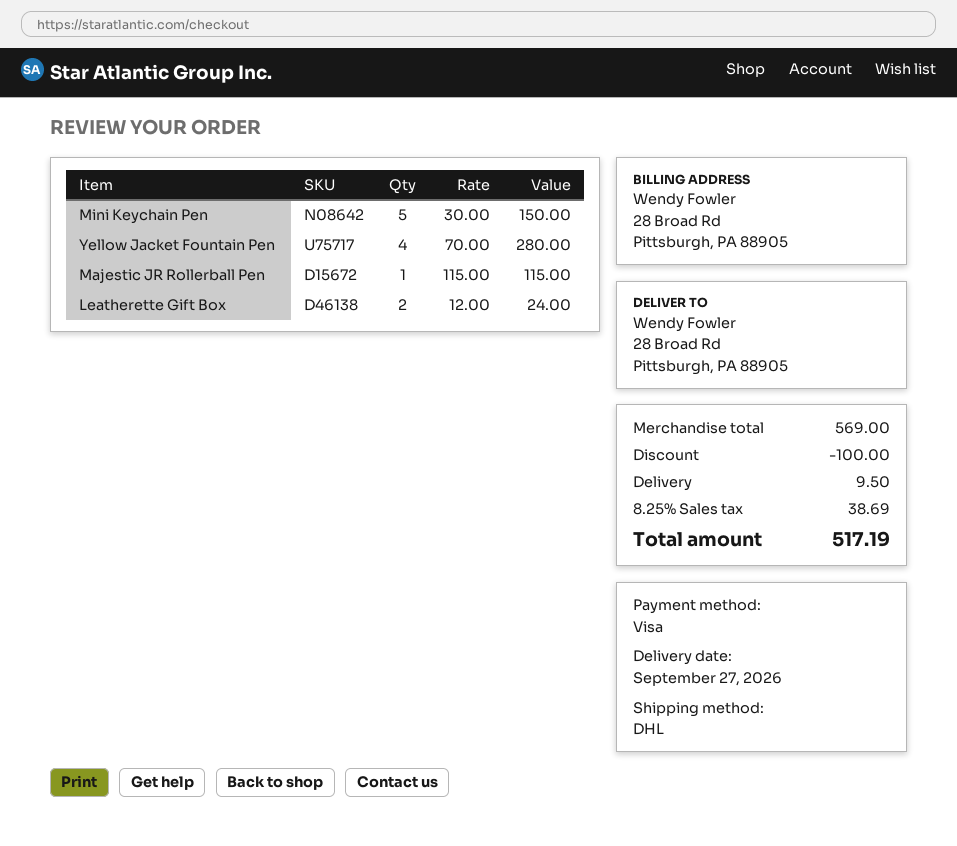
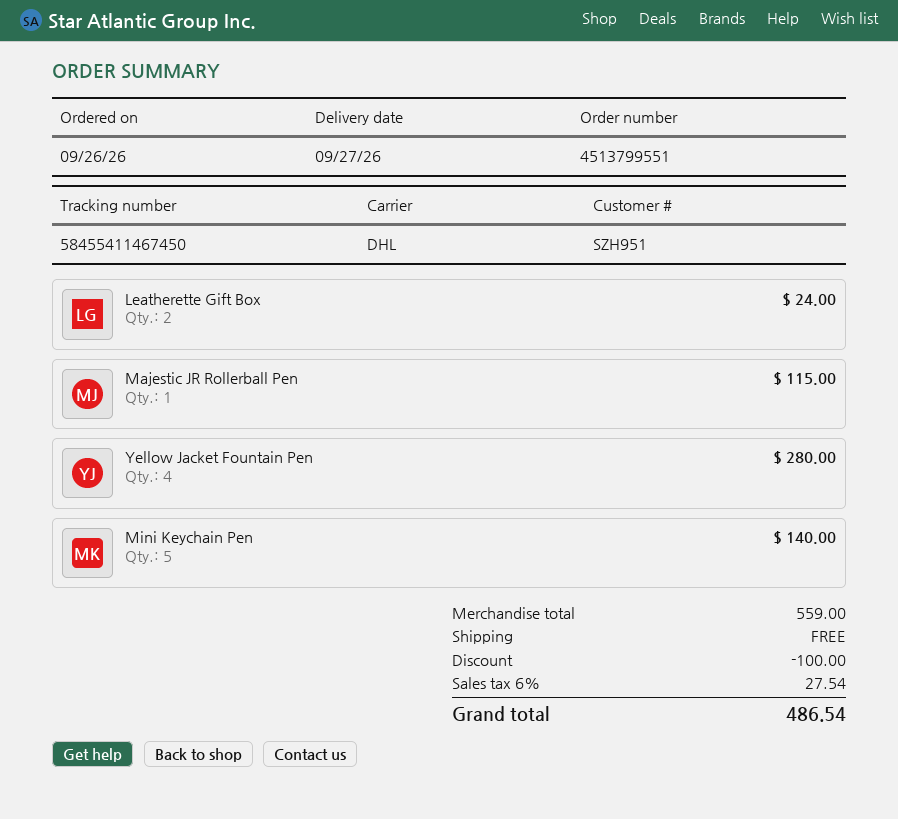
Mini Keychain Pen: 5 for 150.00 -> 5 for 140.00
subtotal: 569.00 -> 559.00
shipping: 9.50 -> 0.00
tax: 8.25% = 38.69 -> 6% = 27.54
total: 517.19 -> 486.54

